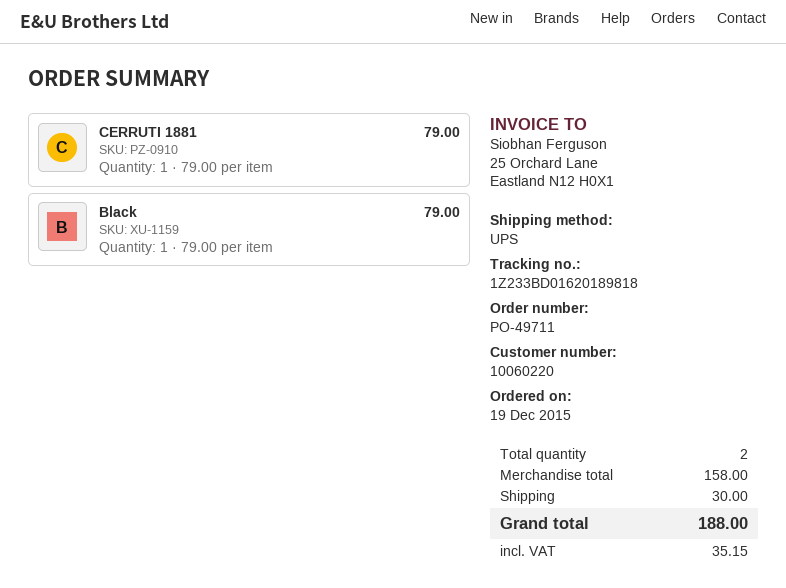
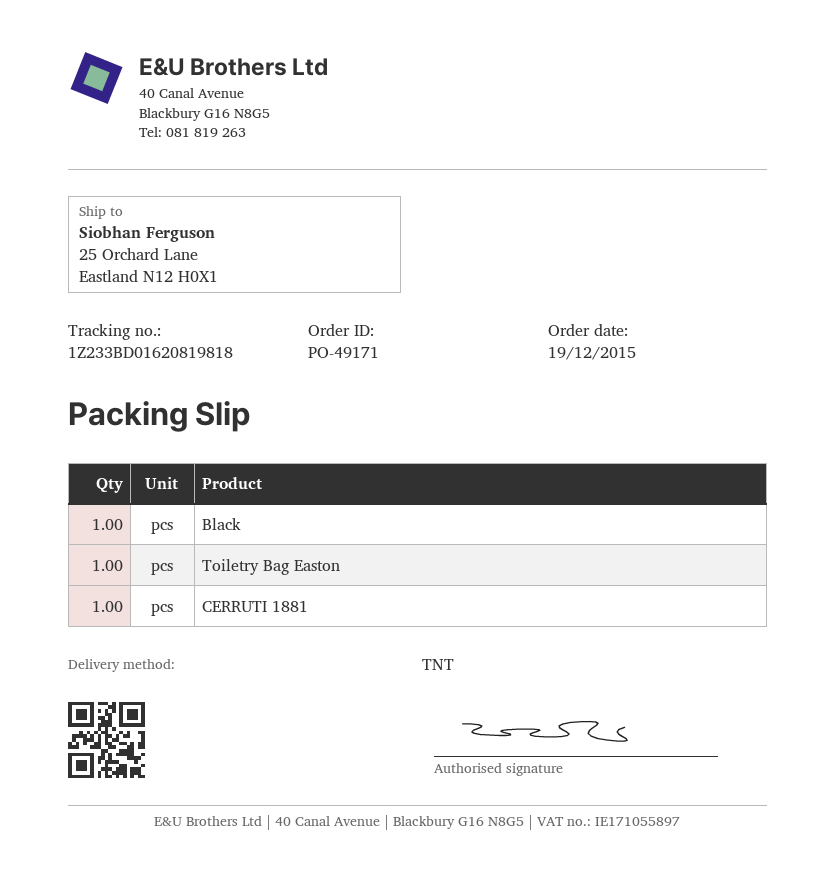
order number: PO-49711 -> PO-49171
shipping method: UPS -> TNT
tracking number: 1Z233BD01620189818 -> 1Z233BD01620819818
Toiletry Bag Easton: none -> 1

